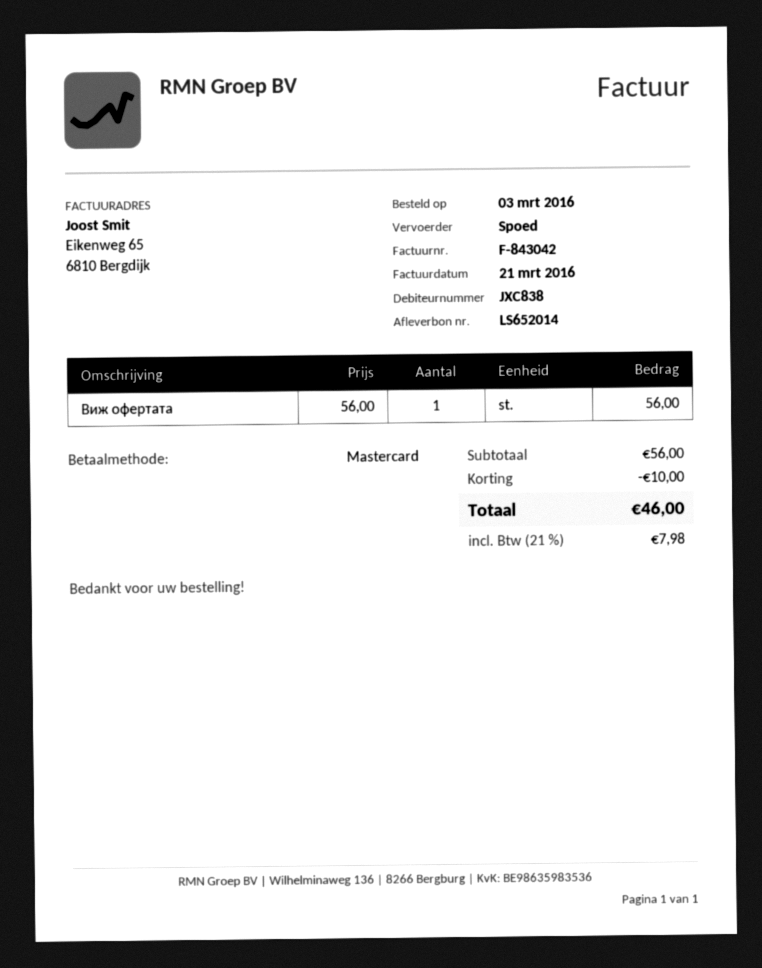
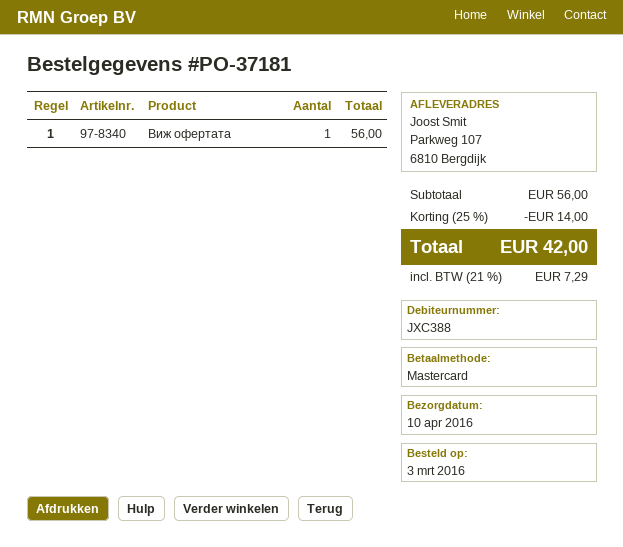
customer number: JXC838 -> JXC388
discount: 10.00 -> 14.00
tax: 21% = 7.98 -> 21% = 7.29
total: 46.00 -> 42.00

